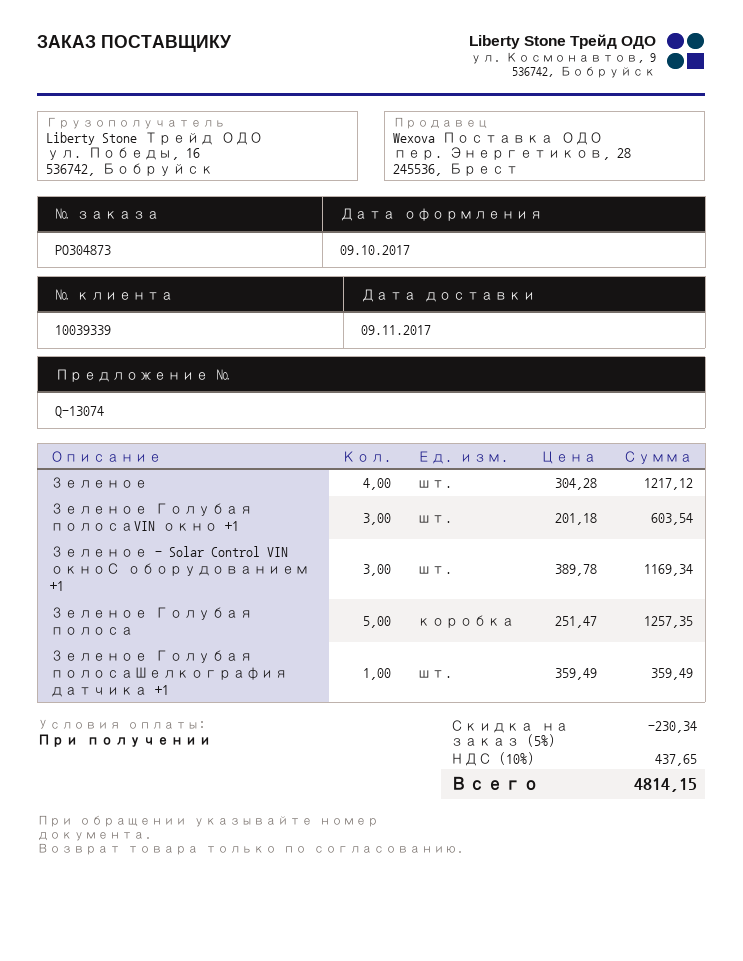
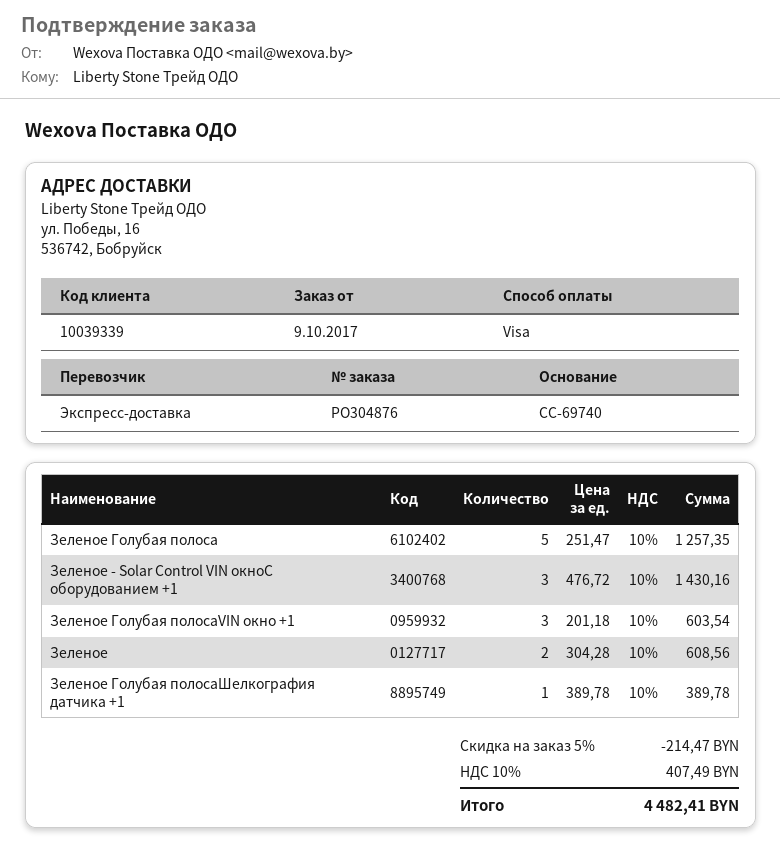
order number: PO304873 -> PO304876
Зеленое: 4 x 304.28 = 1217.12 -> 2 x 304.28 = 608.56
Зеленое - Solar Control VIN окноС оборудованием +1: 3 x 389.78 = 1169.34 -> 3 x 476.72 = 1430.16
Зеленое Голубая полосаШелкография датчика +1: 1 x 359.49 = 359.49 -> 1 x 389.78 = 389.78
discount: 5% = 230.34 -> 5% = 214.47
tax: 10% = 437.65 -> 10% = 407.49
total: 4814.15 -> 4482.41

